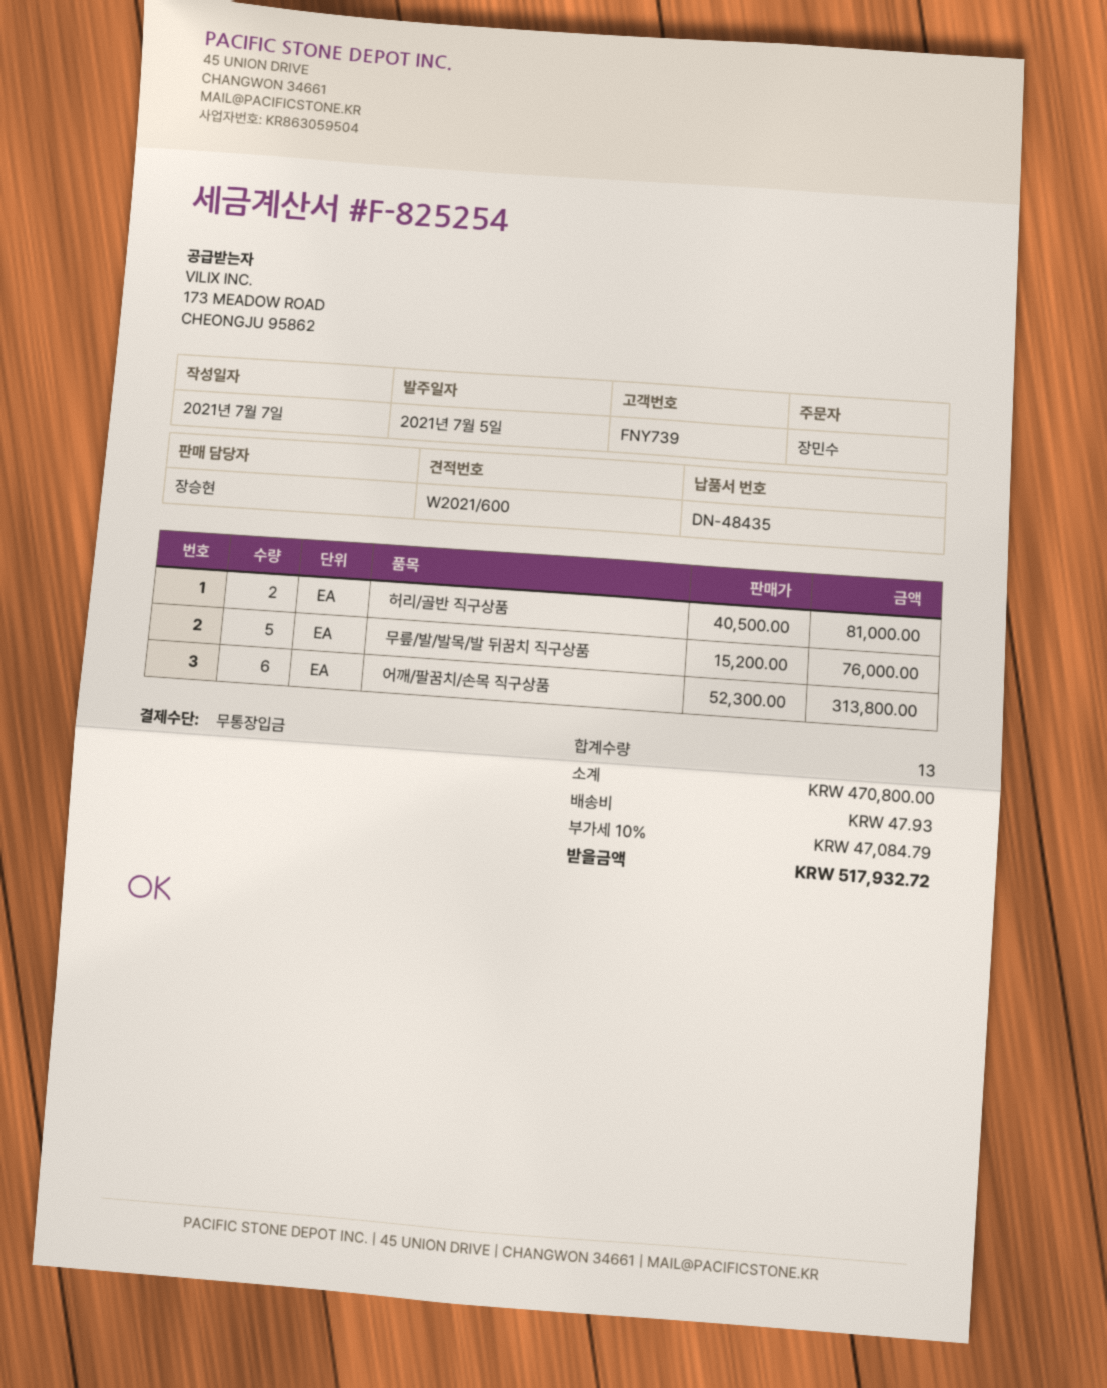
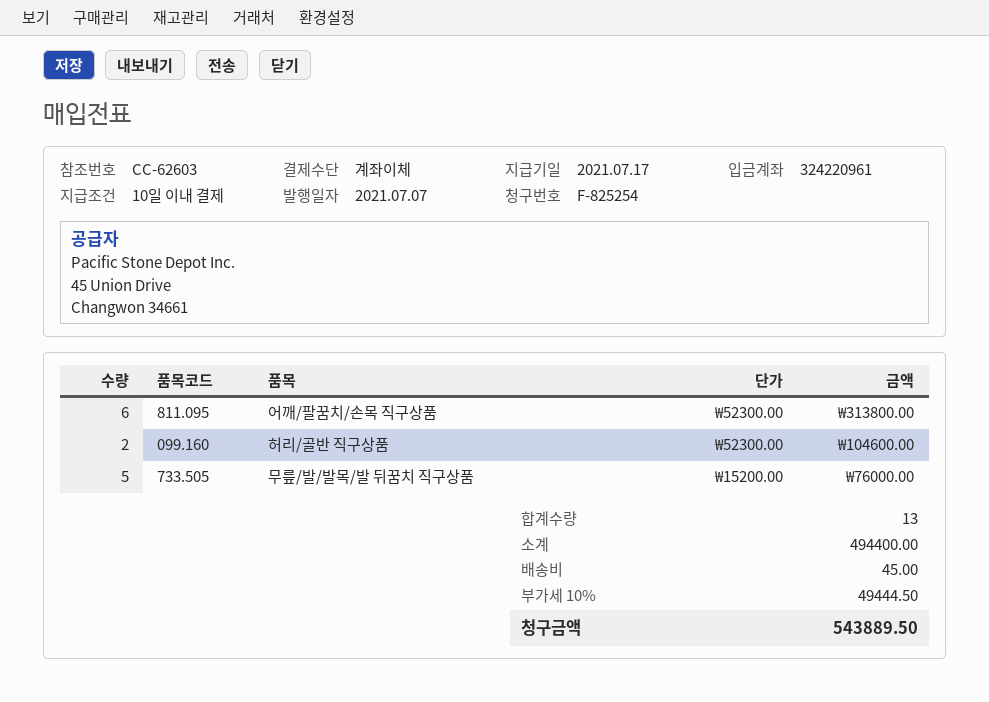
허리/골반 직구상품: 2 x 40500.00 = 81000.00 -> 2 x 52300.00 = 104600.00
subtotal: 470800.00 -> 494400.00
shipping: 47.93 -> 45.00
tax: 10% = 47084.79 -> 10% = 49444.50
total: 517932.72 -> 543889.50

